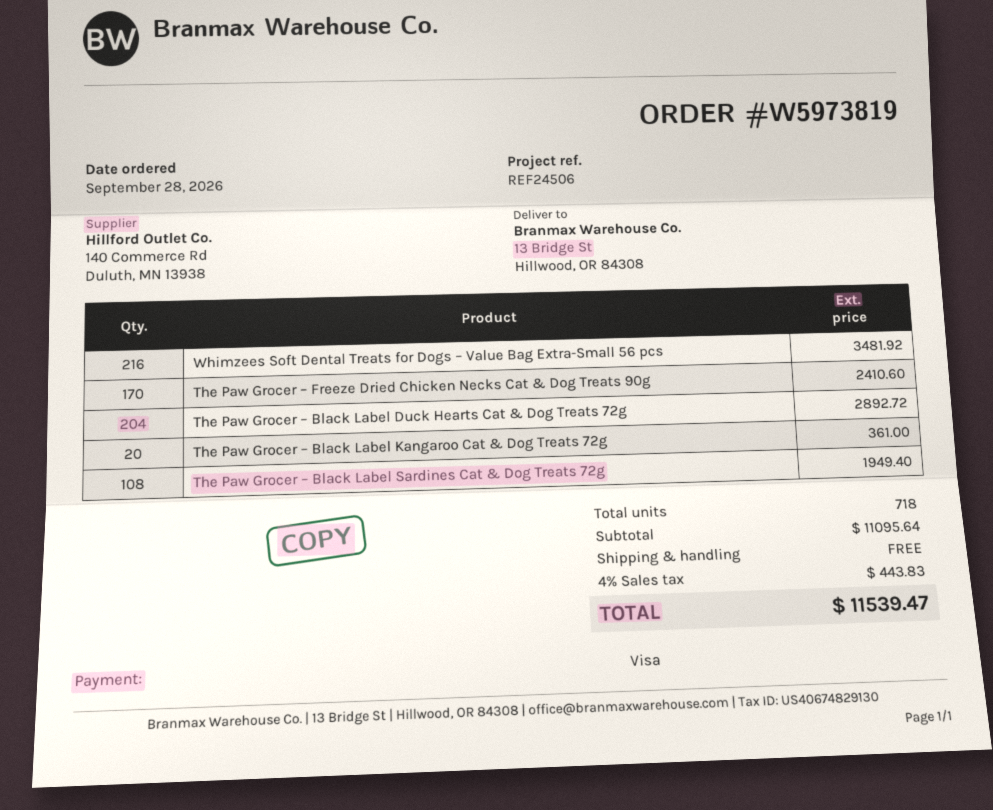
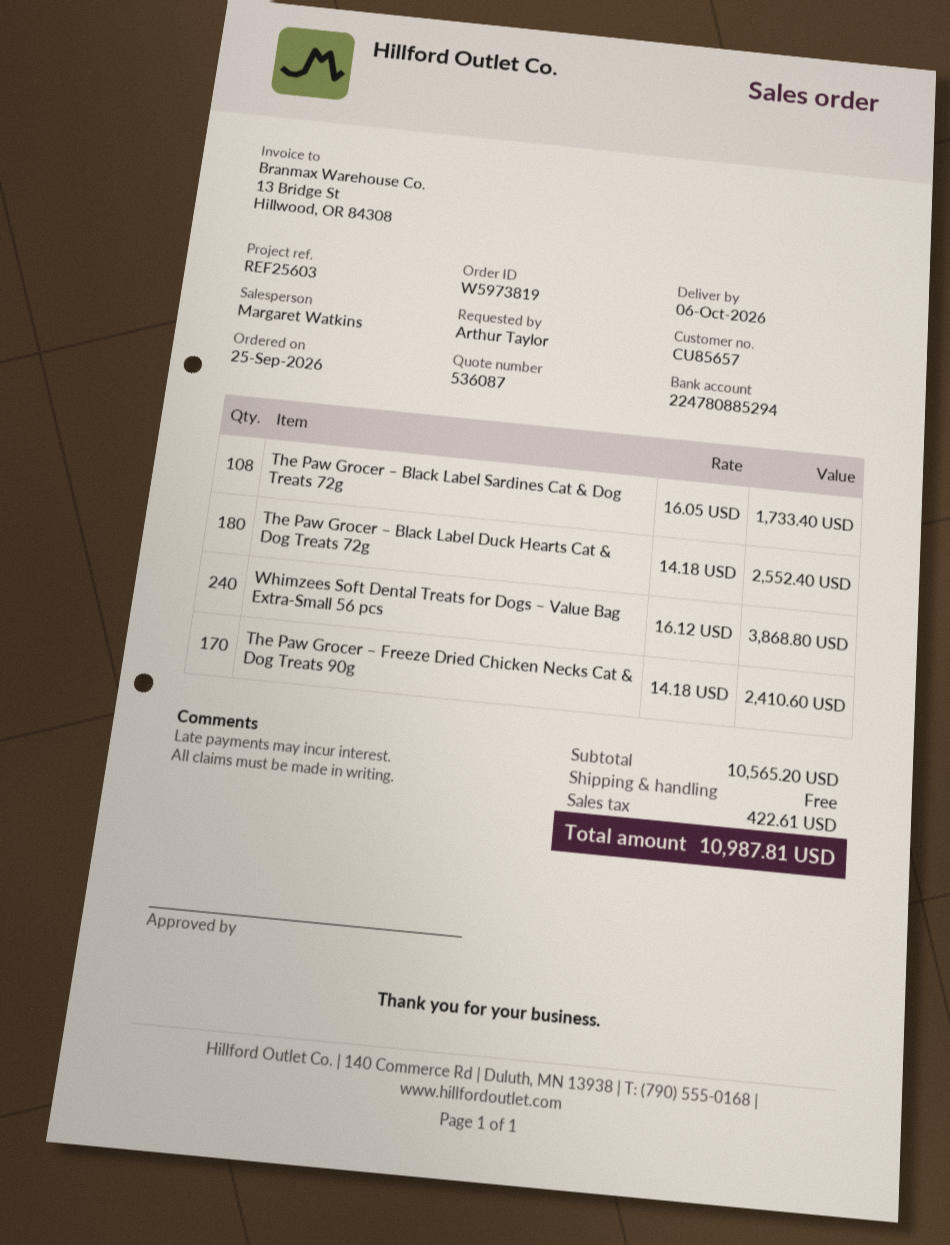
order date: 2026-09-28 -> 2026-09-25
reference: REF24506 -> REF25603
Whimzees Soft Dental Treats for Dogs – Value Bag Extra-Small 56 pcs: 216 for 3481.92 -> 240 for 3868.80
The Paw Grocer – Black Label Duck Hearts Cat & Dog Treats 72g: 204 for 2892.72 -> 180 for 2552.40
The Paw Grocer – Black Label Kangaroo Cat & Dog Treats 72g: 20 for 361.00 -> none
The Paw Grocer – Black Label Sardines Cat & Dog Treats 72g: 108 for 1949.40 -> 108 for 1733.40
subtotal: 11095.64 -> 10565.20
tax: 443.83 -> 422.61
total: 11539.47 -> 10987.81

